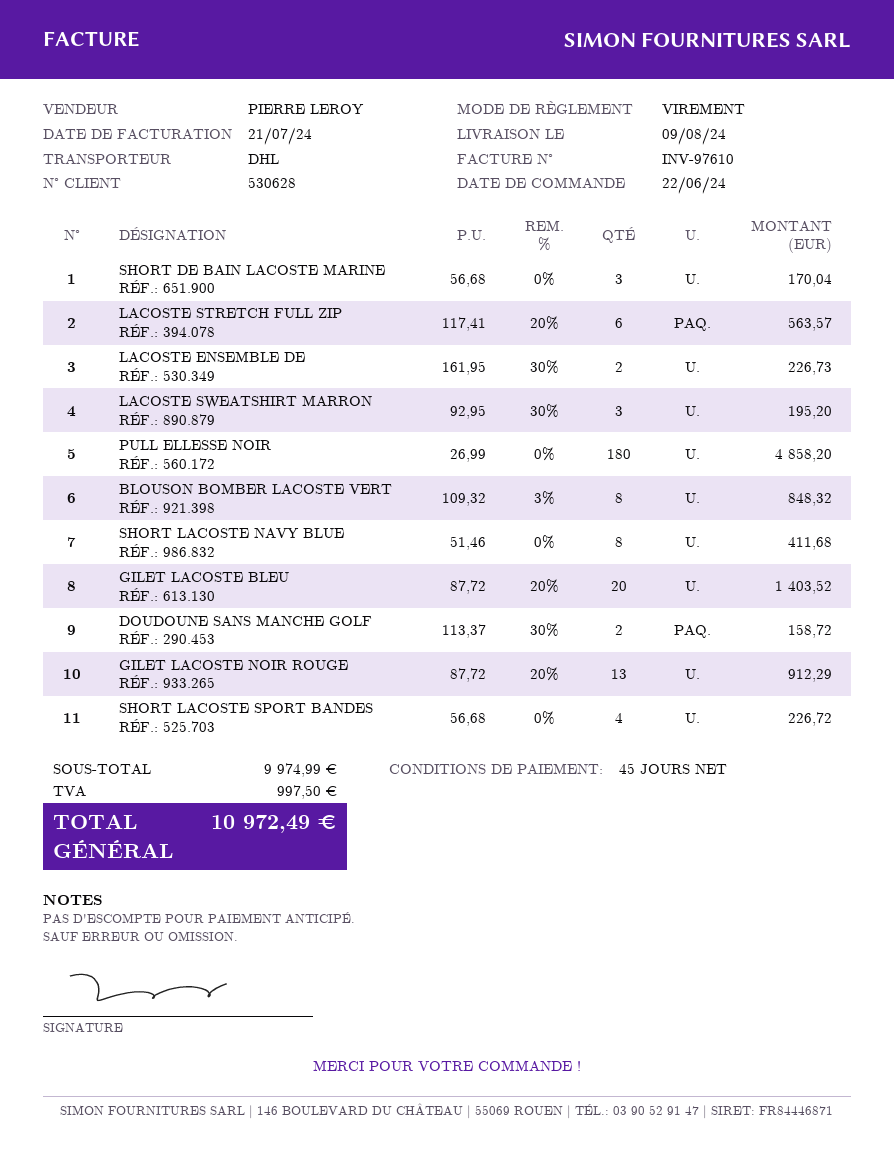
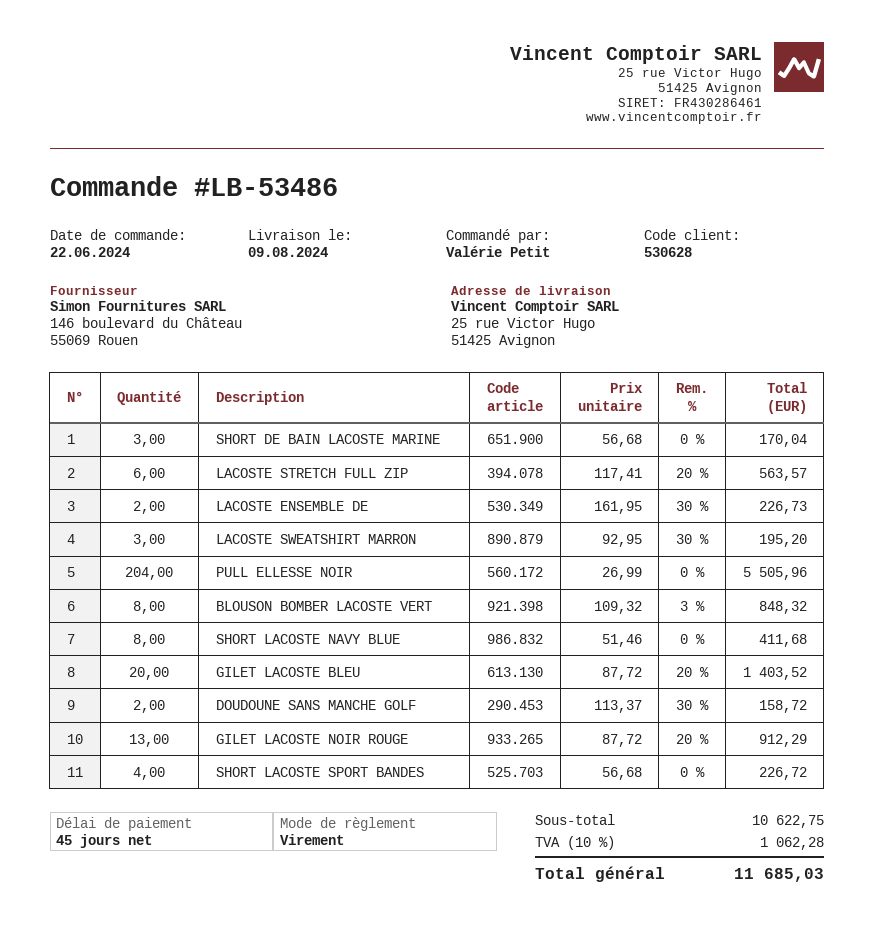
PULL ELLESSE NOIR: 180 x 26.99 = 4858.20 -> 204 x 26.99 = 5505.96
subtotal: 9974.99 -> 10622.75
tax: 997.50 -> 1062.28
total: 10972.49 -> 11685.03

